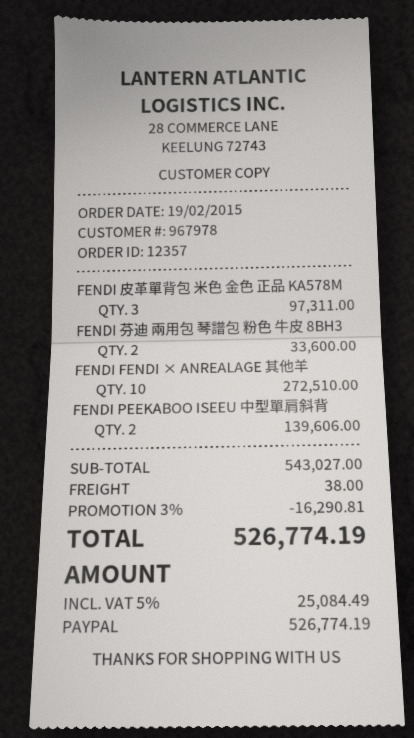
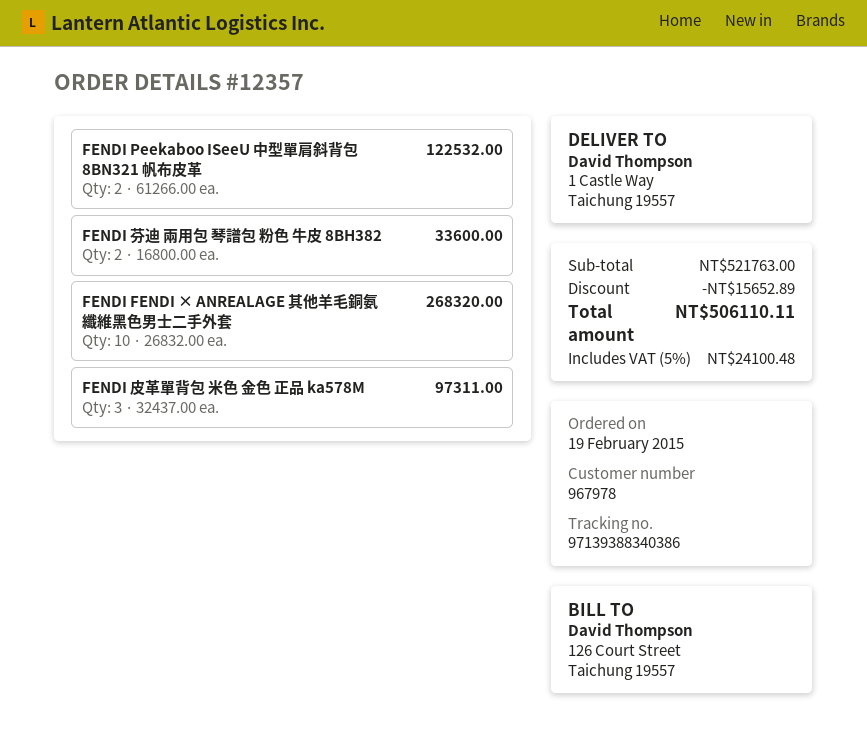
FENDI FENDI × ANREALAGE 其他羊: 10 for 272510.00 -> 10 for 268320.00
FENDI PEEKABOO ISEEU 中型單肩斜背: 2 for 139606.00 -> 2 for 122532.00
subtotal: 543027.00 -> 521763.00
discount: 16290.81 -> 15652.89
shipping: 38.00 -> none
tax: 5% = 25084.49 -> 5% = 24100.48
total: 526774.19 -> 506110.11

